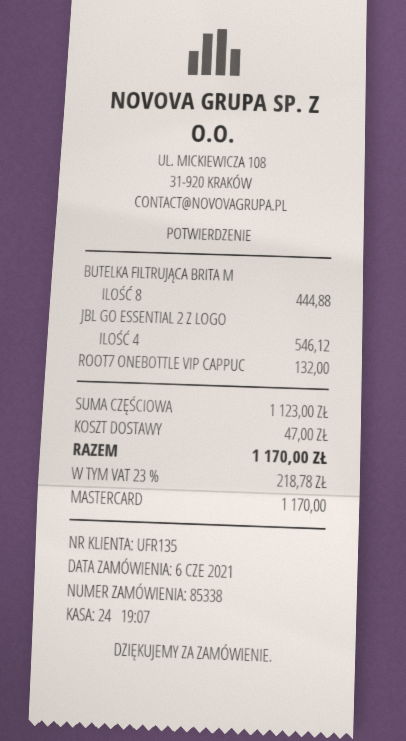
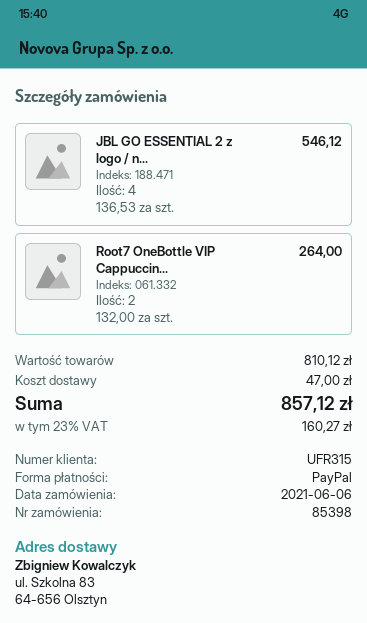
order number: 85338 -> 85398
customer number: UFR135 -> UFR315
payment method: Mastercard -> PayPal
BUTELKA FILTRUJĄCA BRITA M: 8 for 444.88 -> none
ROOT7 ONEBOTTLE VIP CAPPUC: 1 for 132.00 -> 2 for 264.00
subtotal: 1123.00 -> 810.12
tax: 23% = 218.78 -> 23% = 160.27
total: 1170.00 -> 857.12

